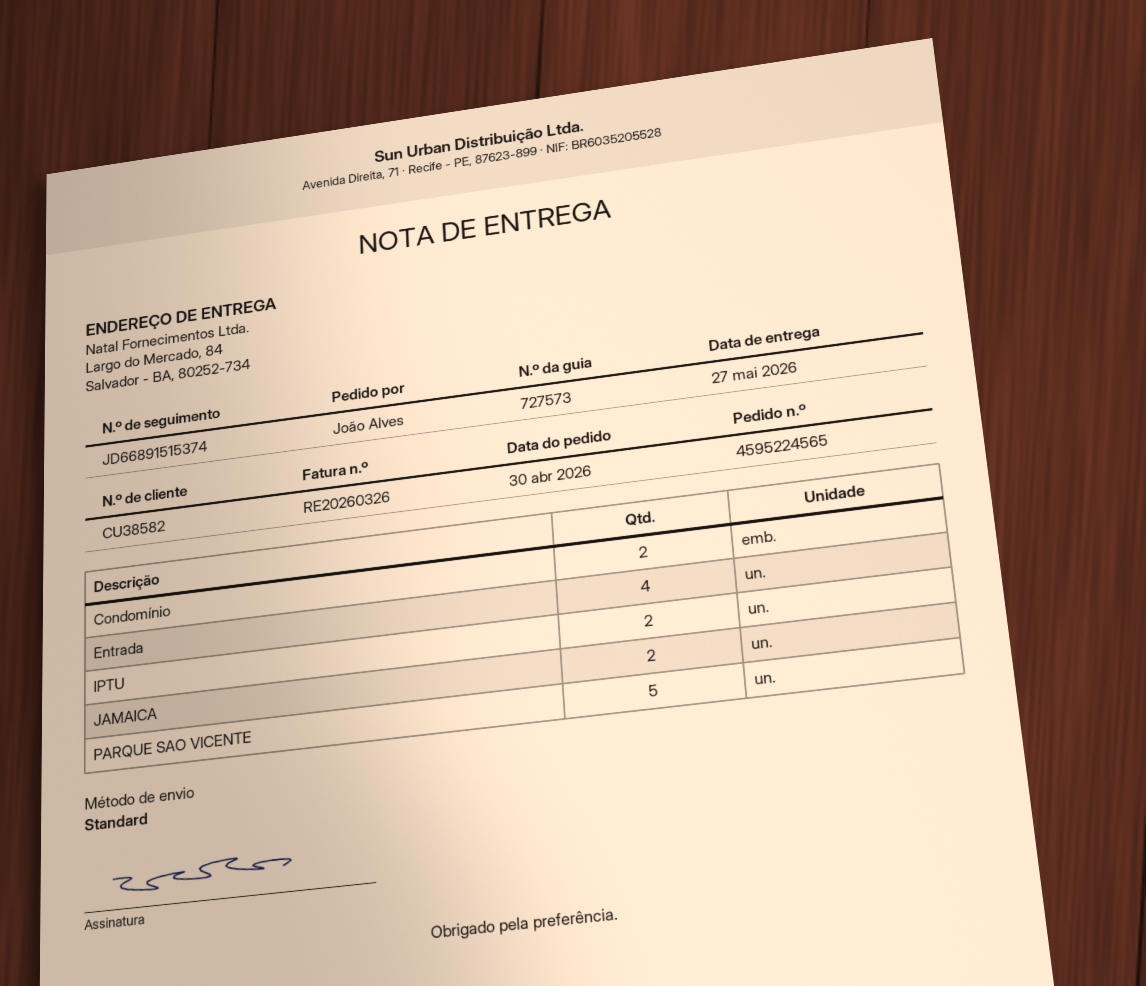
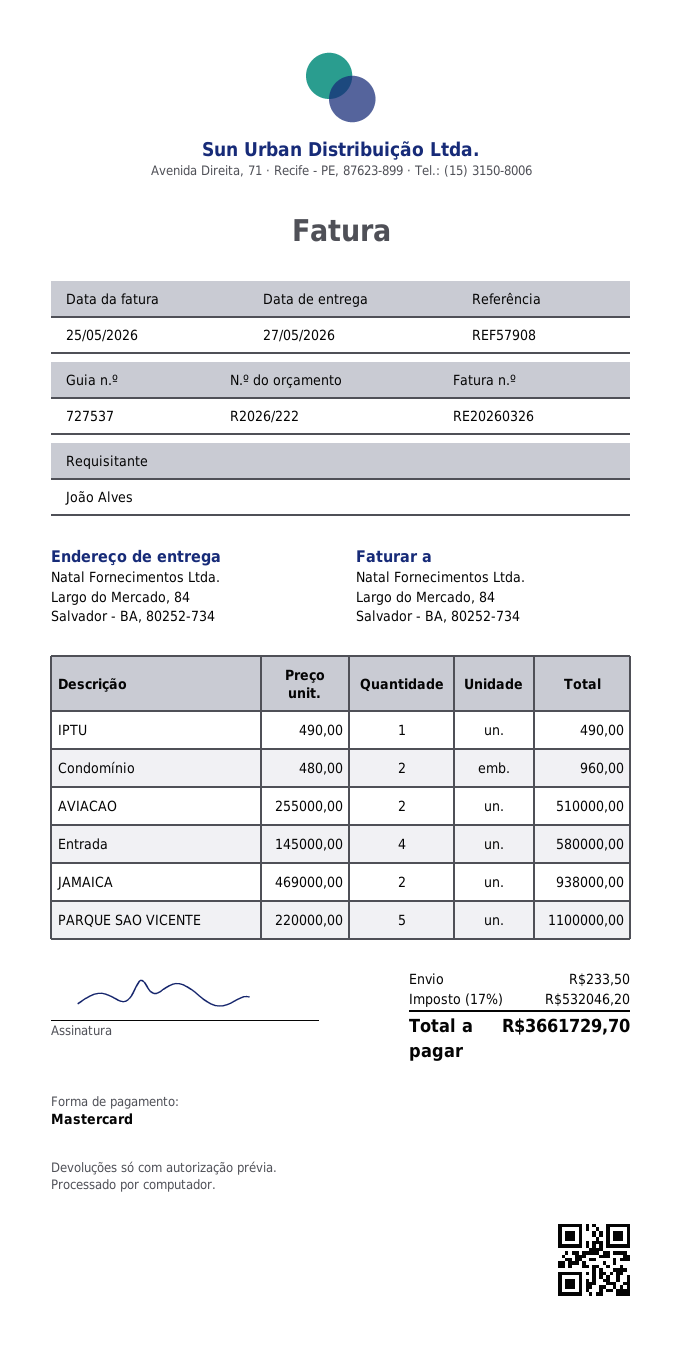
delivery note number: 727573 -> 727537
IPTU: 2 -> 1
AVIACAO: none -> 2

